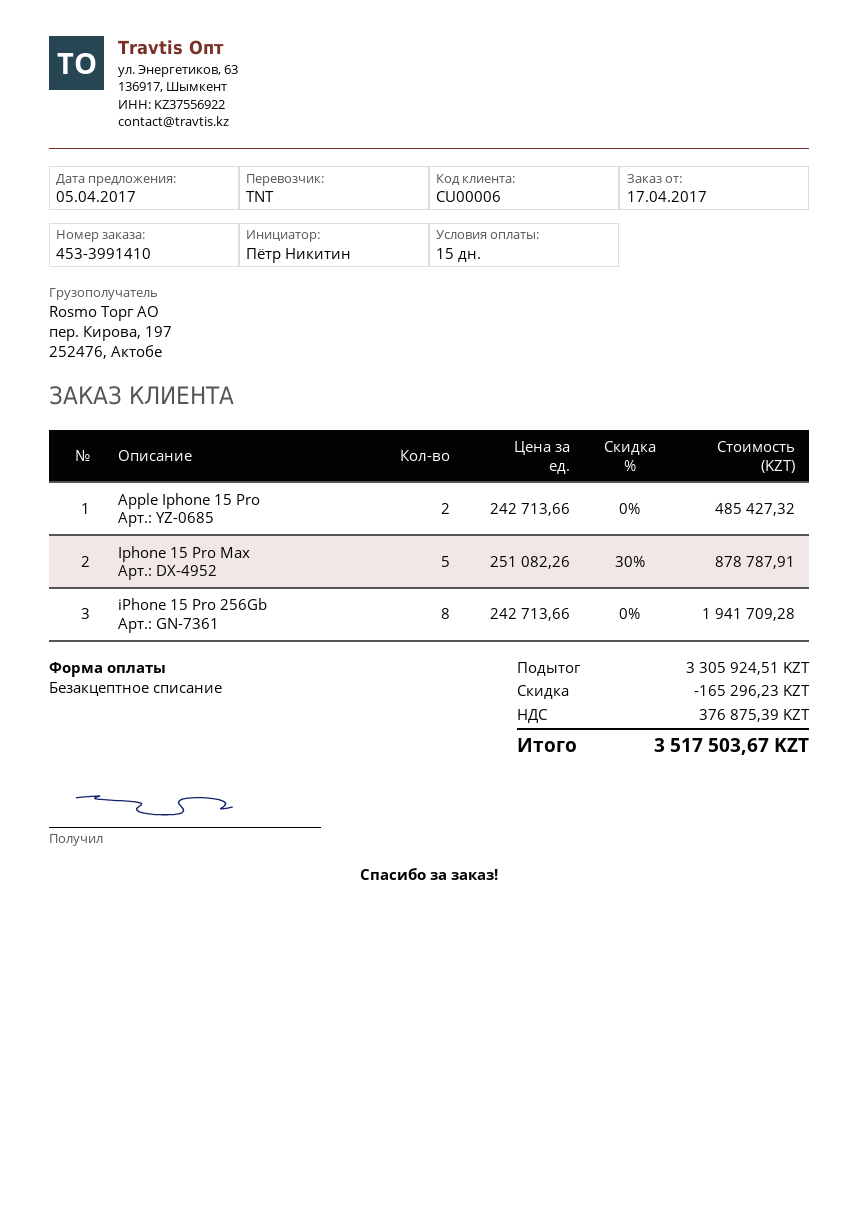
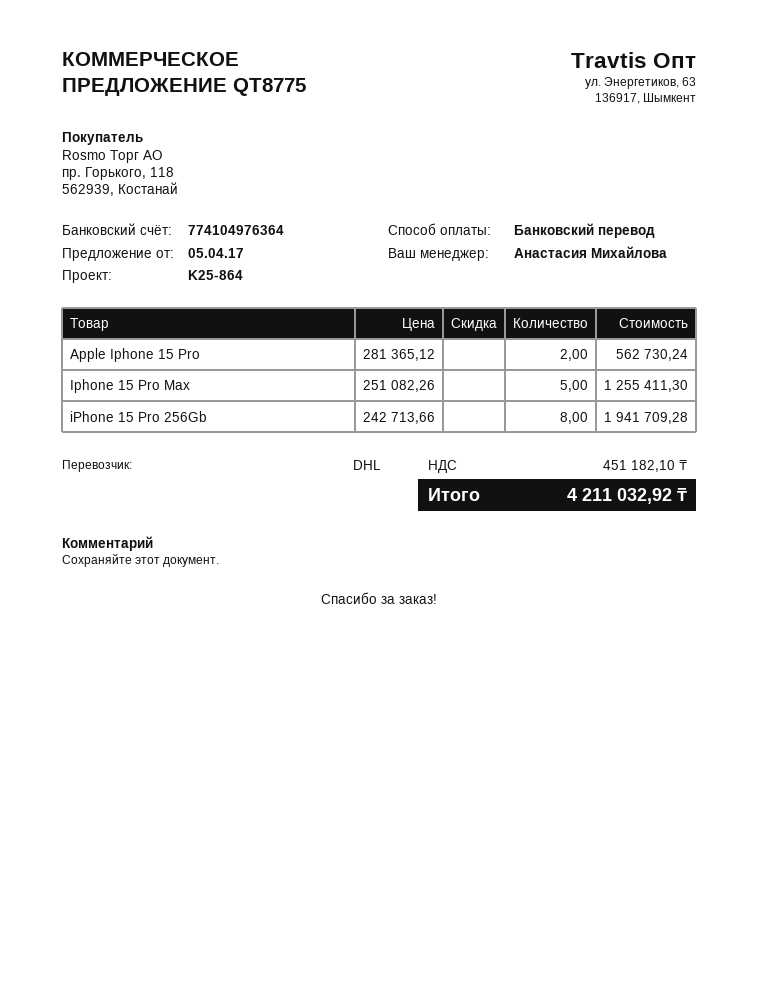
payment method: direct debit -> bank transfer
shipping method: TNT -> DHL
Apple Iphone 15 Pro: 2 x 242713.66 = 485427.32 -> 2 x 281365.12 = 562730.24
Iphone 15 Pro Max: 5 x 251082.26 - 30% = 878787.91 -> 5 x 251082.26 = 1255411.30
discount: 165296.23 -> none
tax: 376875.39 -> 451182.10
total: 3517503.67 -> 4211032.92

